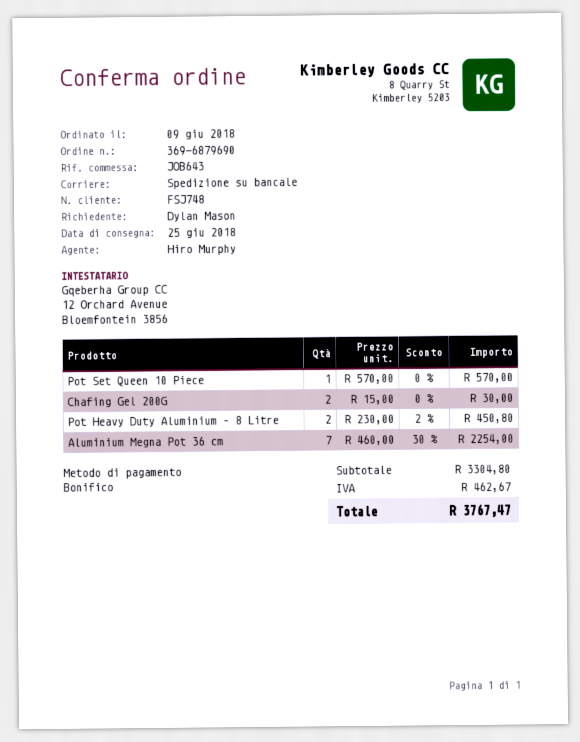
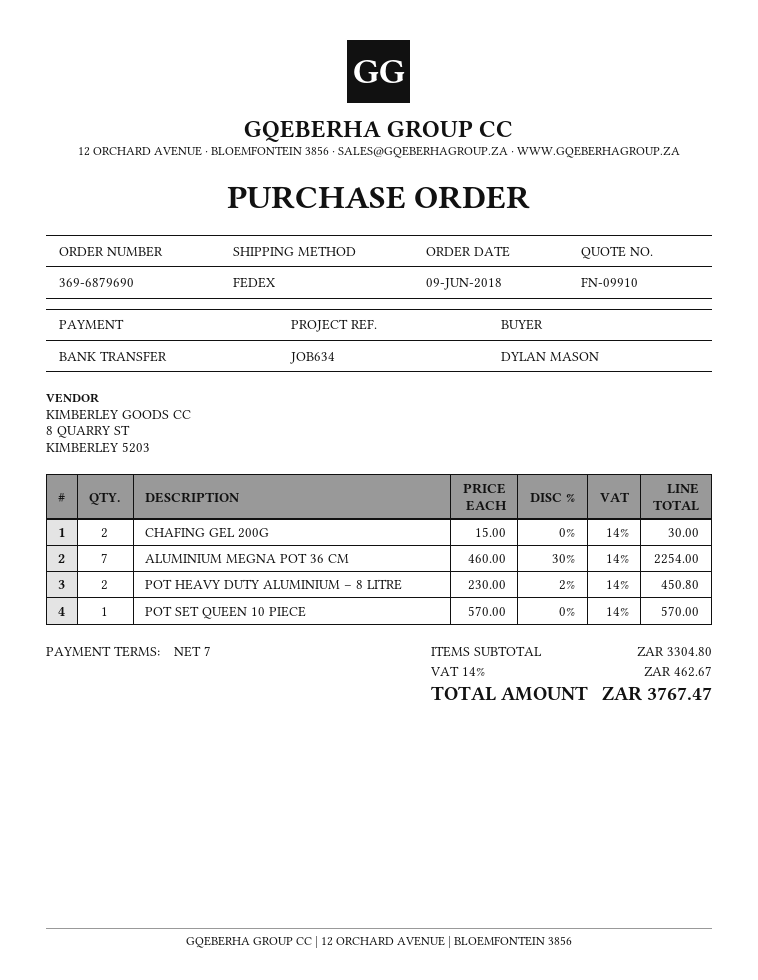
reference: JOB643 -> JOB634
shipping method: pallet freight -> FedEx

